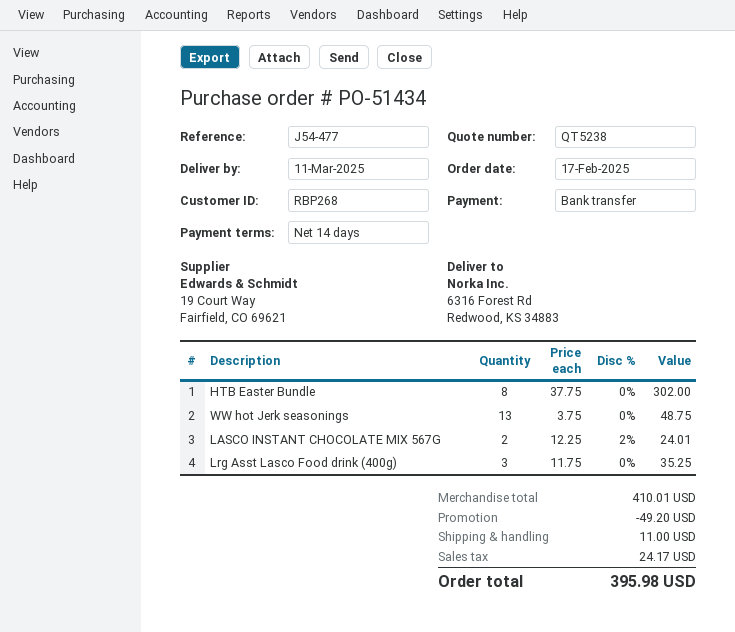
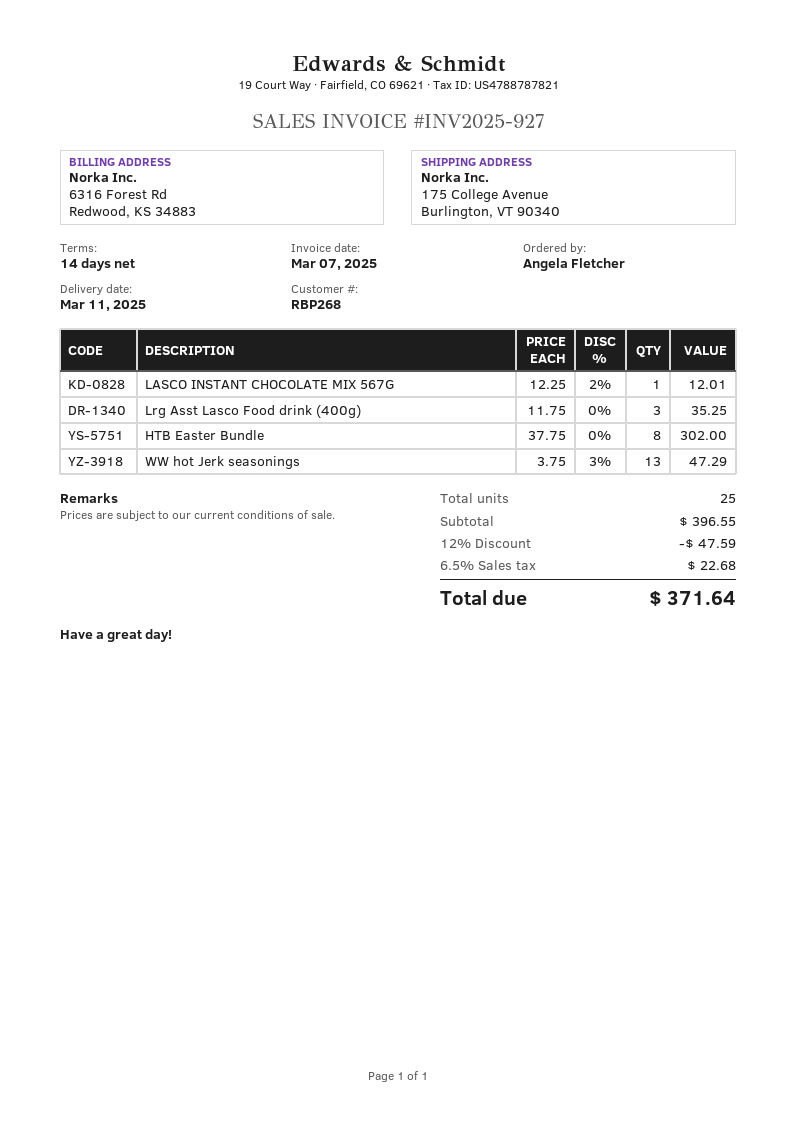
ship to: 6316 Forest Rd, Redwood, KS 34883 -> 175 College Avenue, Burlington, VT 90340
WW hot Jerk seasonings: 13 x 3.75 = 48.75 -> 13 x 3.75 - 3% = 47.29
LASCO INSTANT CHOCOLATE MIX 567G: 2 x 12.25 - 2% = 24.01 -> 1 x 12.25 - 2% = 12.01
subtotal: 410.01 -> 396.55
discount: 49.20 -> 47.59
shipping: 11.00 -> none
tax: 24.17 -> 22.68
total: 395.98 -> 371.64

